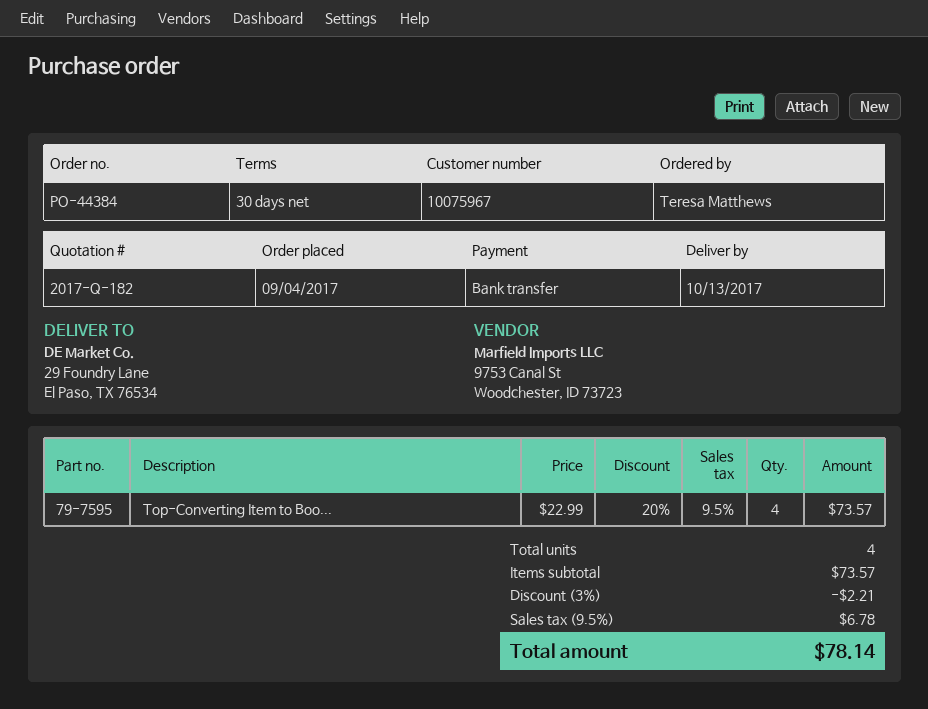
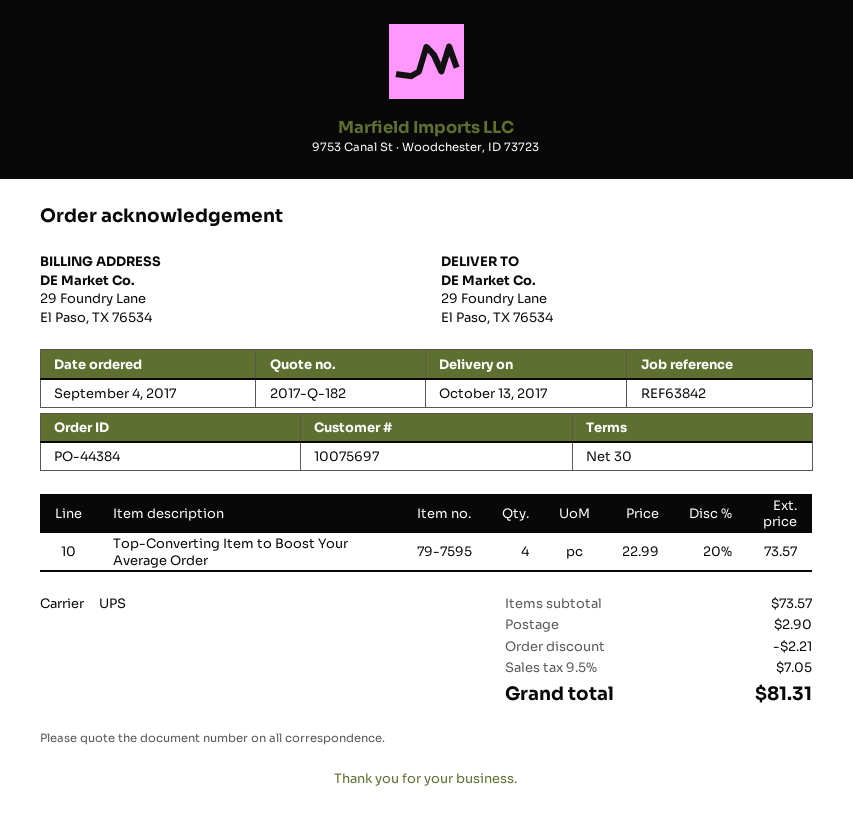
customer number: 10075967 -> 10075697
shipping: none -> 2.90
tax: 9.5% = 6.78 -> 9.5% = 7.05
total: 78.14 -> 81.31

